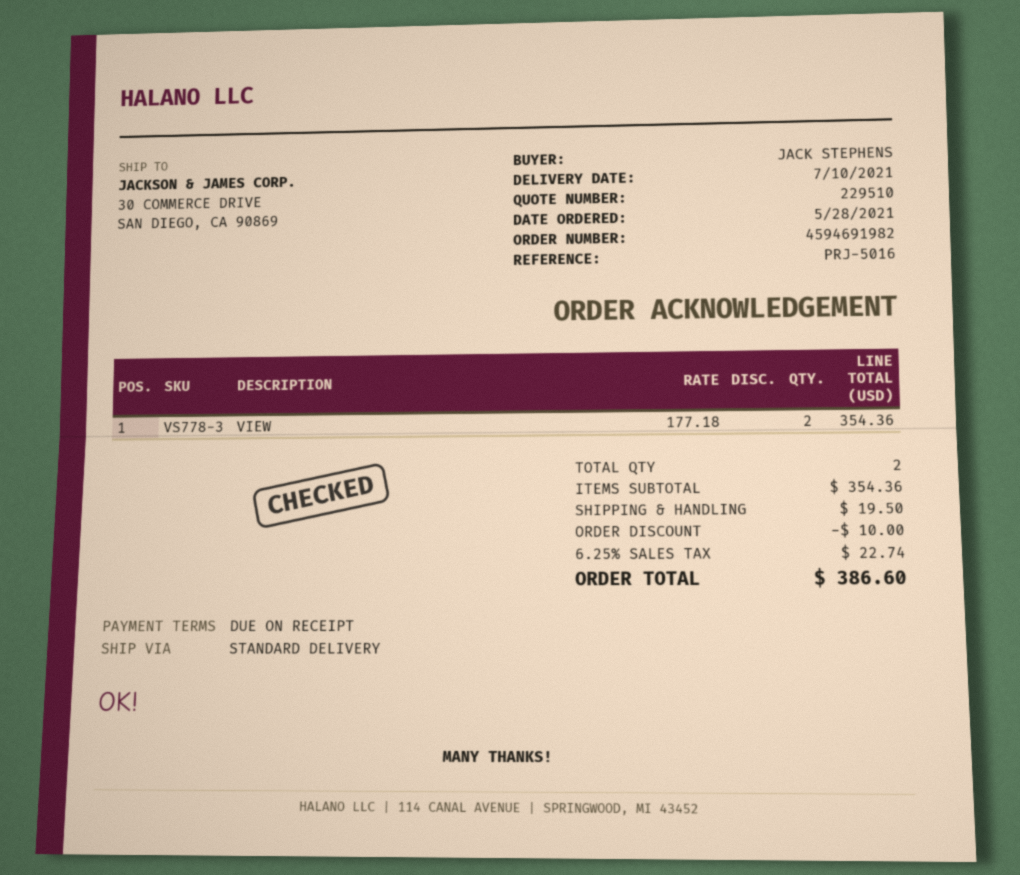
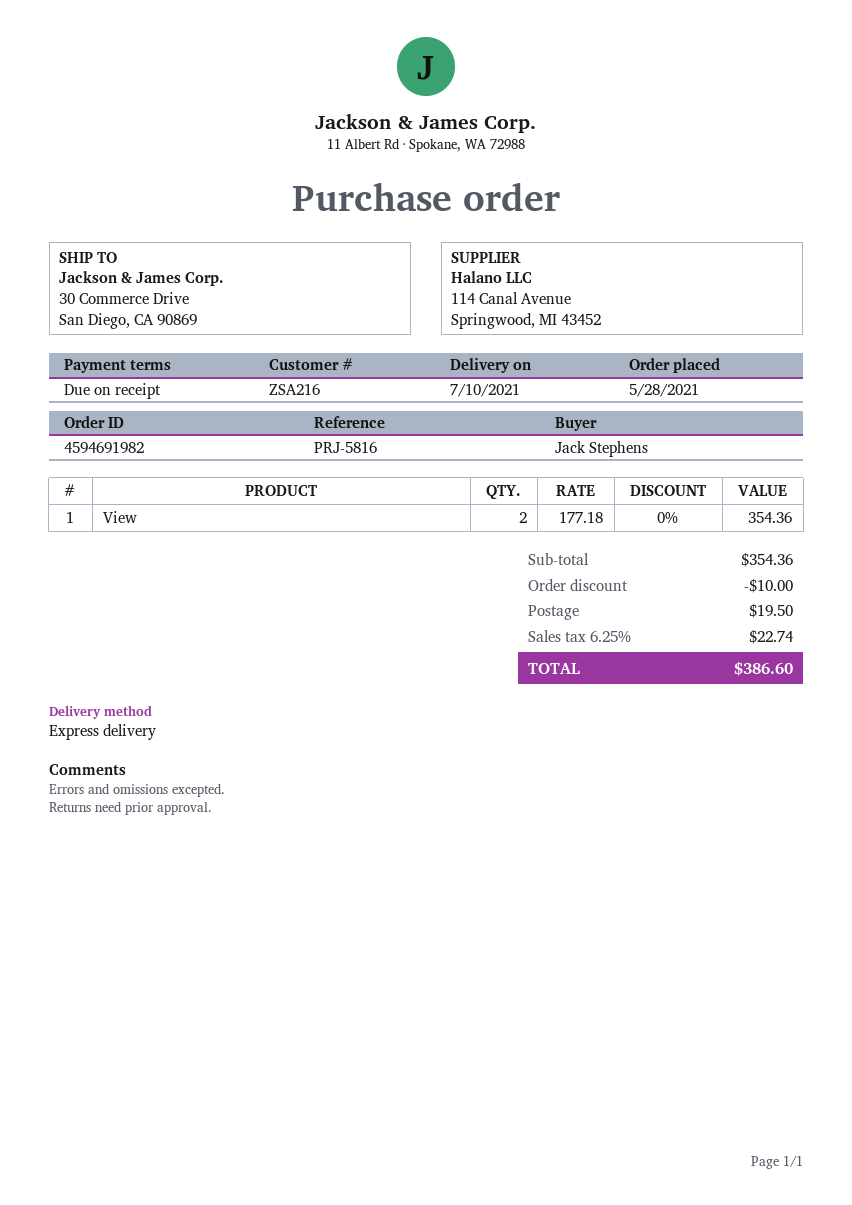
reference: PRJ-5016 -> PRJ-5816
shipping method: standard -> express

